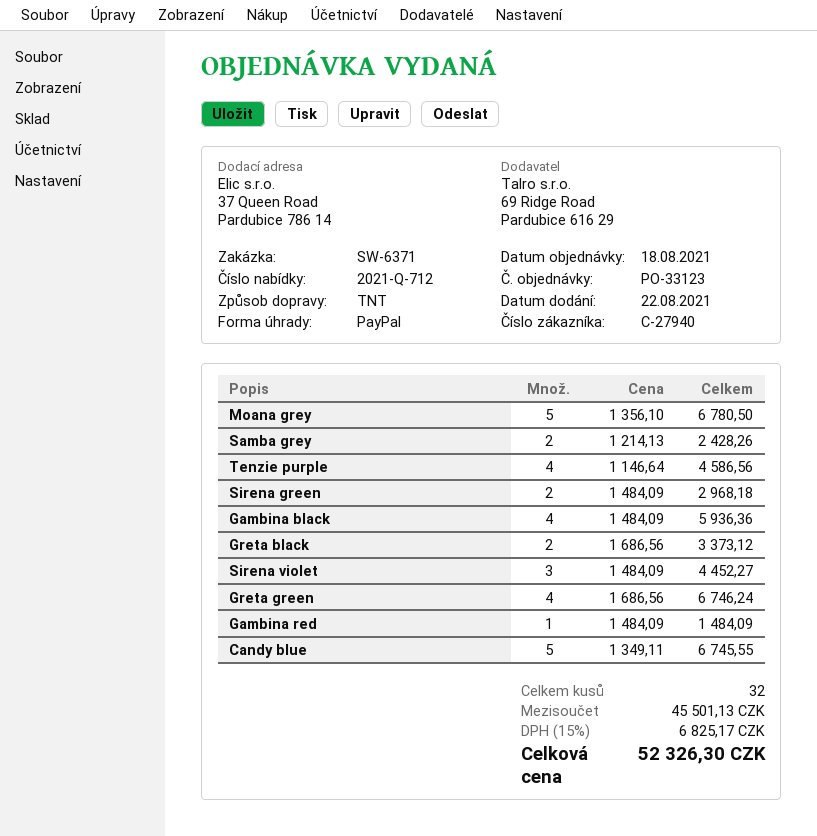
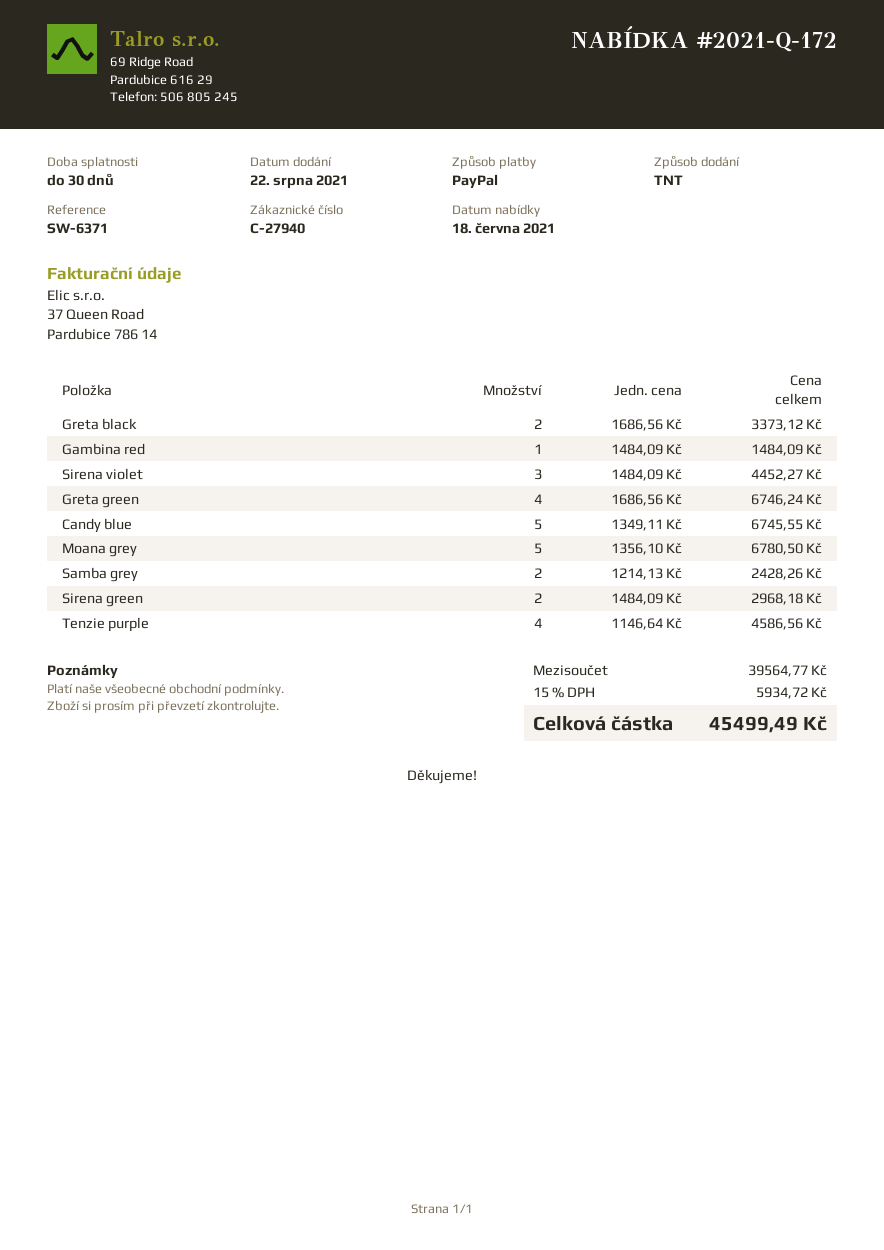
quote number: 2021-Q-712 -> 2021-Q-172
Gambina black: 4 x 1484.09 = 5936.36 -> none
subtotal: 45501.13 -> 39564.77
tax: 15% = 6825.17 -> 15% = 5934.72
total: 52326.30 -> 45499.49

